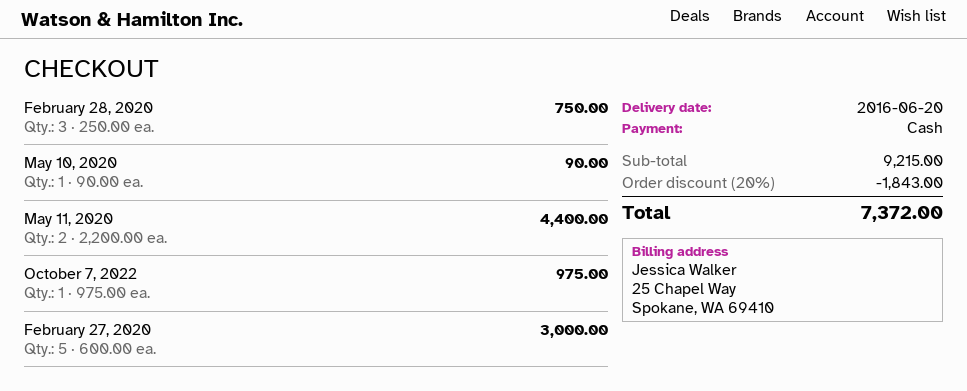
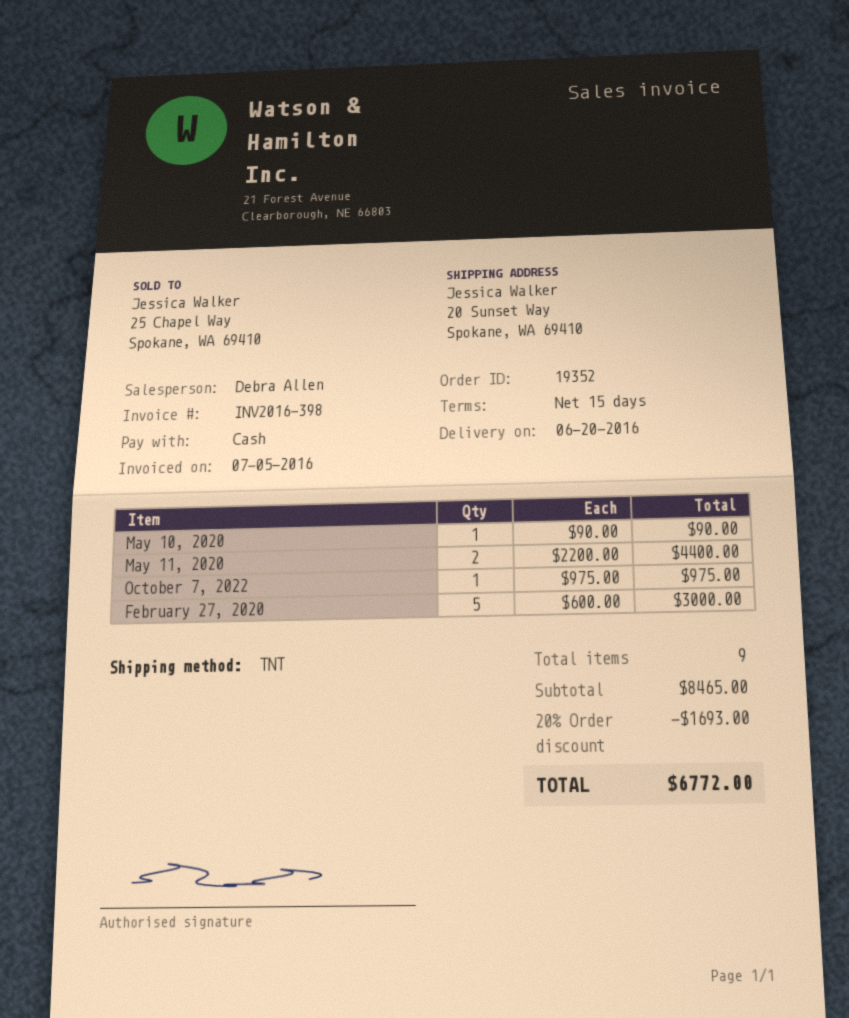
February 28, 2020: 3 x 250.00 = 750.00 -> none
subtotal: 9215.00 -> 8465.00
discount: 20% = 1843.00 -> 20% = 1693.00
total: 7372.00 -> 6772.00

